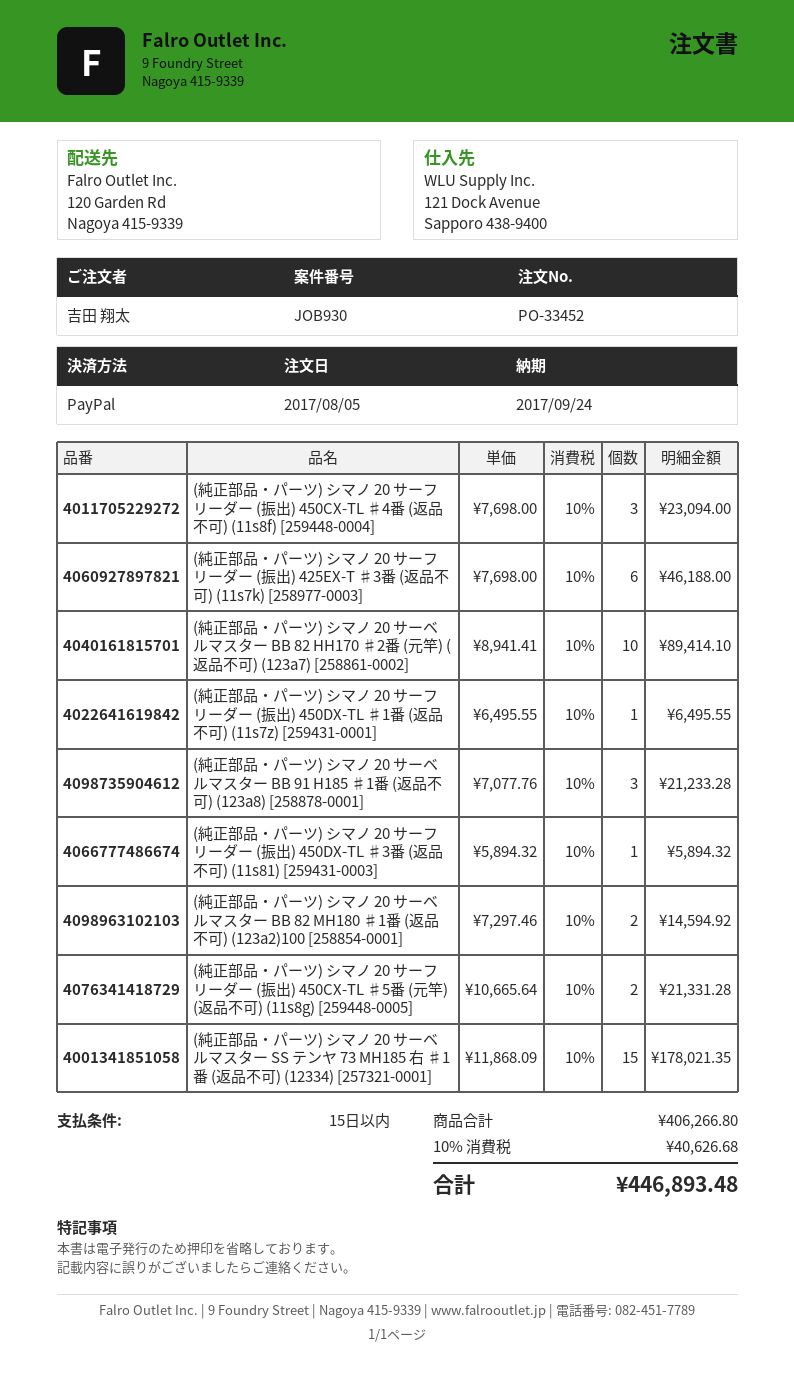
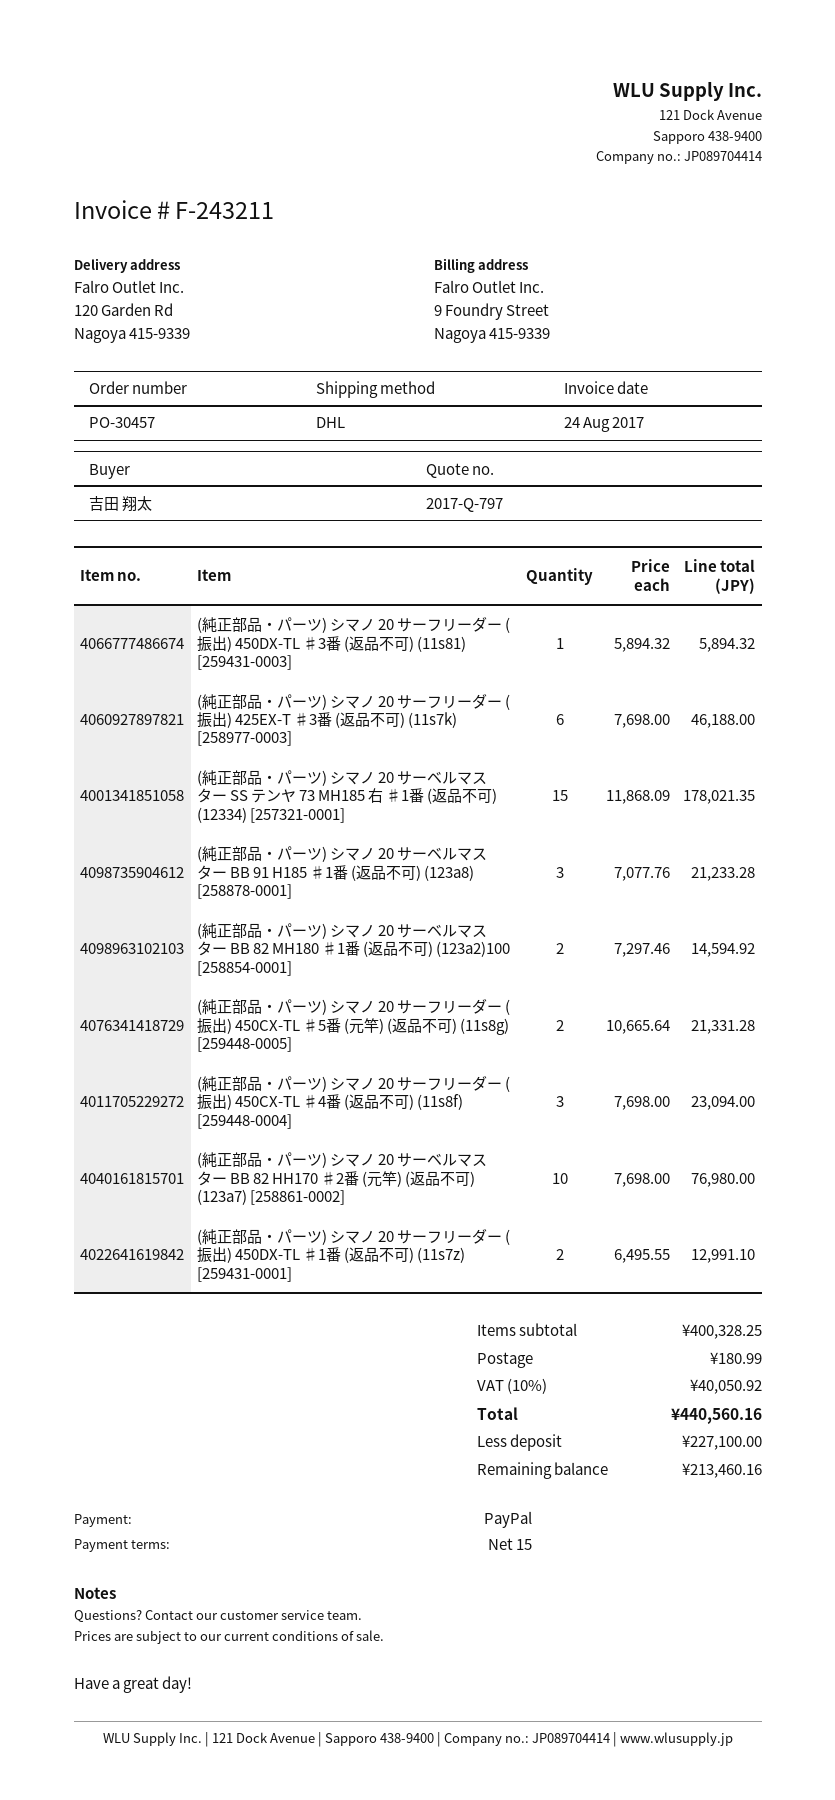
order number: PO-33452 -> PO-30457
(純正部品・パーツ) シマノ 20 サーベルマスター BB 82 HH170 ♯2番 (元竿) (返品不可) (123a7) [258861-0002]: 10 x 8941.41 = 89414.10 -> 10 x 7698.00 = 76980.00
(純正部品・パーツ) シマノ 20 サーフリーダー (振出) 450DX-TL ♯1番 (返品不可) (11s7z) [259431-0001]: 1 x 6495.55 = 6495.55 -> 2 x 6495.55 = 12991.10
subtotal: 406266.80 -> 400328.25
shipping: none -> 180.99
tax: 10% = 40626.68 -> 10% = 40050.92
total: 446893.48 -> 440560.16

